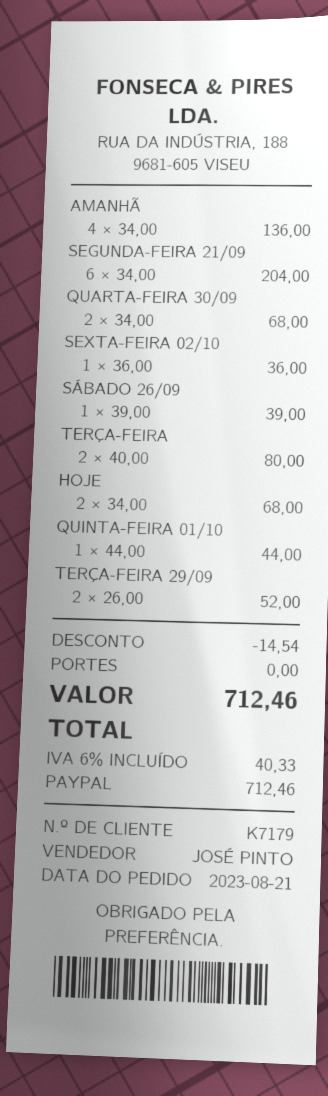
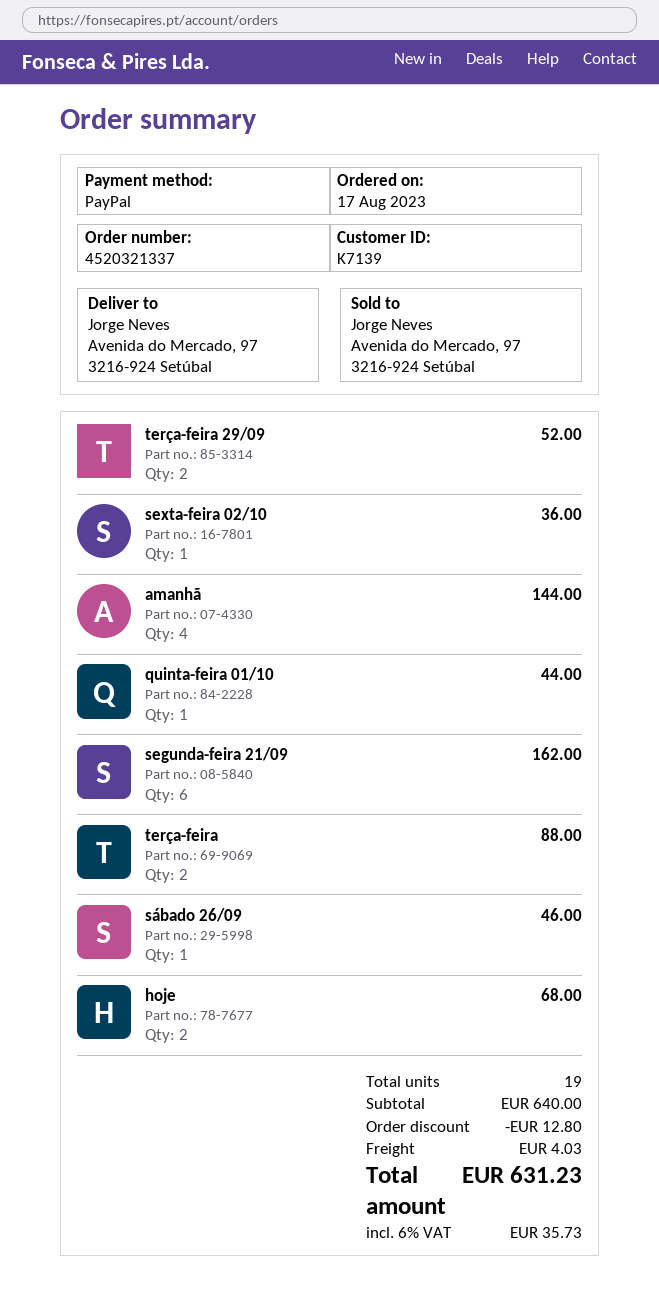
order date: 2023-08-21 -> 2023-08-17
customer number: K7179 -> K7139
AMANHÃ: 4 for 136.00 -> 4 for 144.00
SEGUNDA-FEIRA 21/09: 6 for 204.00 -> 6 for 162.00
QUARTA-FEIRA 30/09: 2 for 68.00 -> none
SÁBADO 26/09: 1 for 39.00 -> 1 for 46.00
TERÇA-FEIRA: 2 for 80.00 -> 2 for 88.00
discount: 14.54 -> 12.80
shipping: 0.00 -> 4.03
tax: 6% = 40.33 -> 6% = 35.73
total: 712.46 -> 631.23

